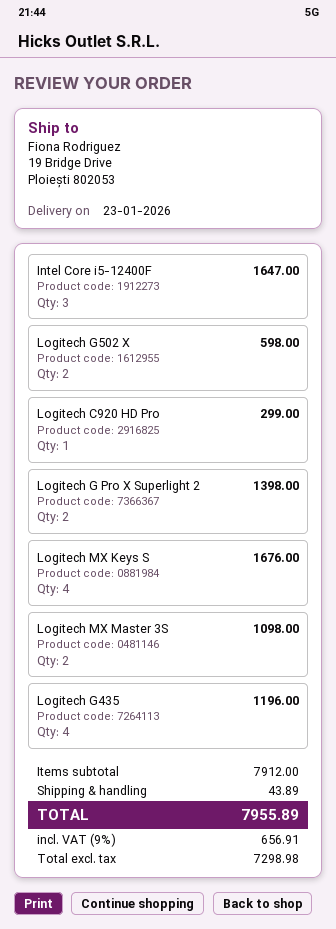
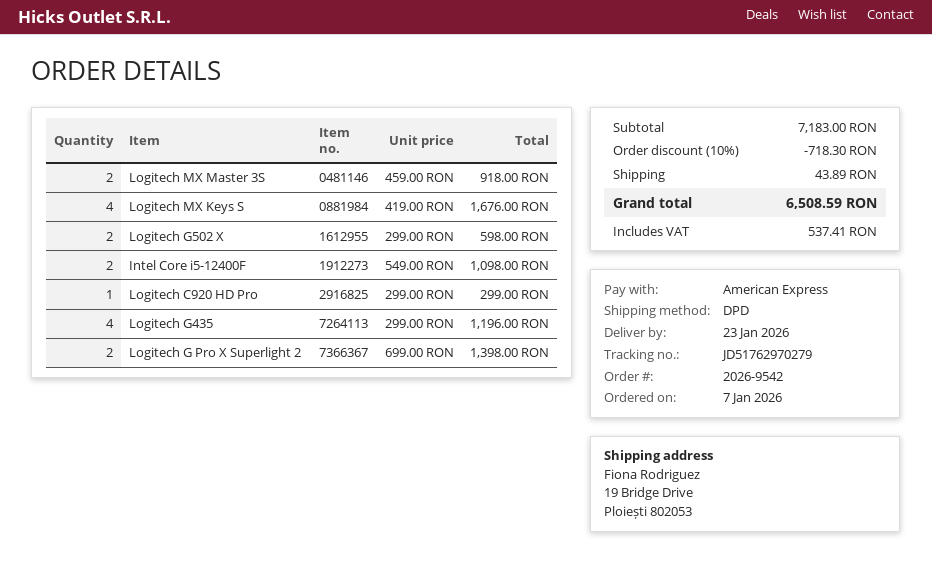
Intel Core i5-12400F: 3 for 1647.00 -> 2 for 1098.00
Logitech MX Master 3S: 2 for 1098.00 -> 2 for 918.00
subtotal: 7912.00 -> 7183.00
discount: none -> 10% = 718.30
tax: 656.91 -> 537.41
total: 7955.89 -> 6508.59

